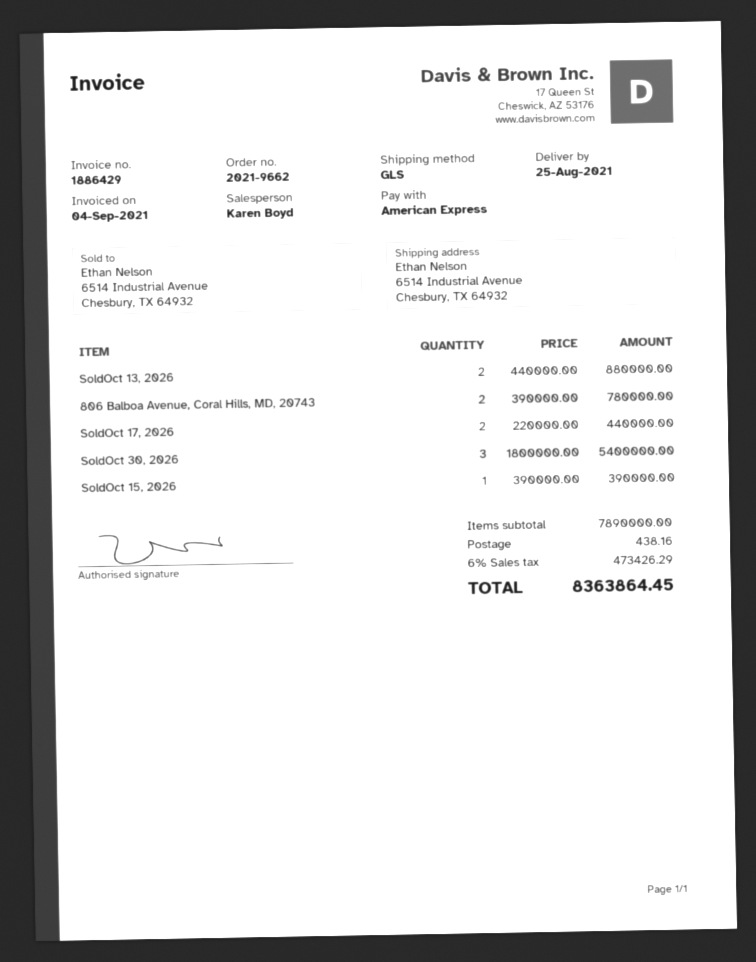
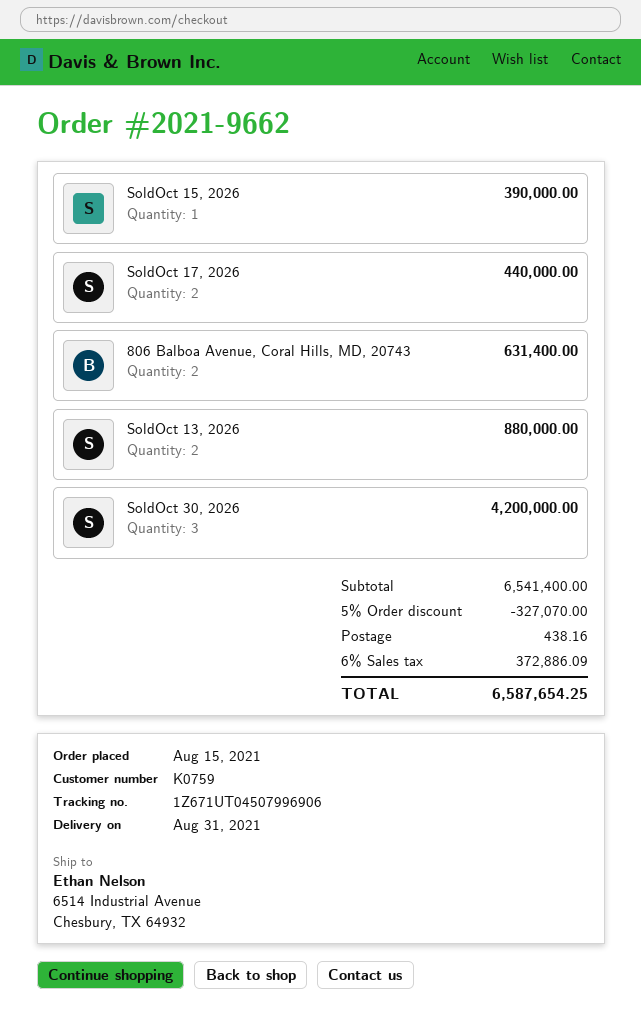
delivery date: 2021-08-25 -> 2021-08-31
806 Balboa Avenue, Coral Hills, MD, 20743: 2 for 780000.00 -> 2 for 631400.00
SoldOct 30, 2026: 3 for 5400000.00 -> 3 for 4200000.00
subtotal: 7890000.00 -> 6541400.00
discount: none -> 5% = 327070.00
tax: 6% = 473426.29 -> 6% = 372886.09
total: 8363864.45 -> 6587654.25

